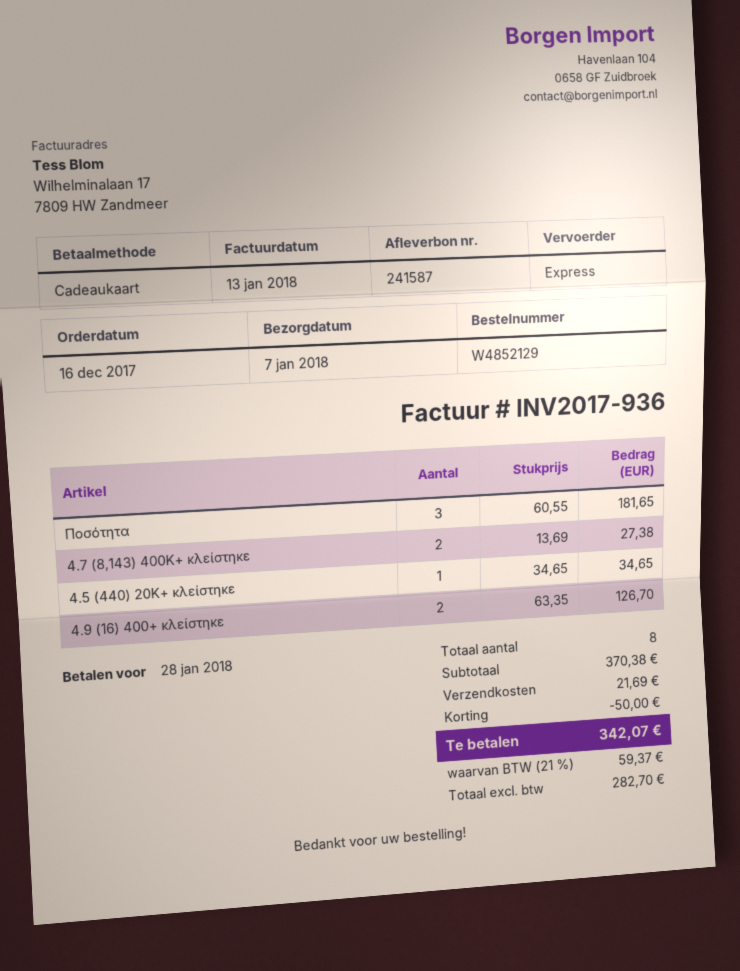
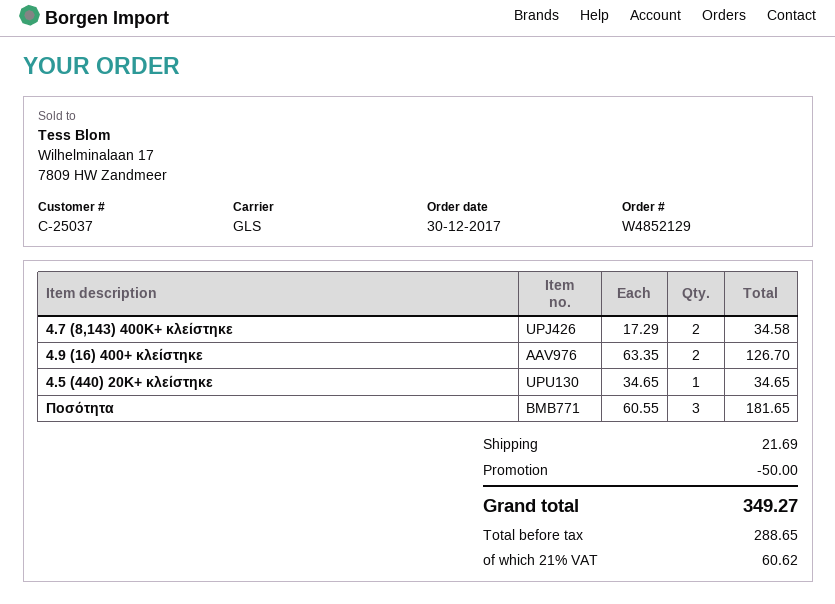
order date: 2017-12-16 -> 2017-12-30
shipping method: express -> GLS
4.7 (8,143) 400K+ κλείστηκε: 2 x 13.69 = 27.38 -> 2 x 17.29 = 34.58
net: 282.70 -> 288.65
tax: 21% = 59.37 -> 21% = 60.62
total: 342.07 -> 349.27

